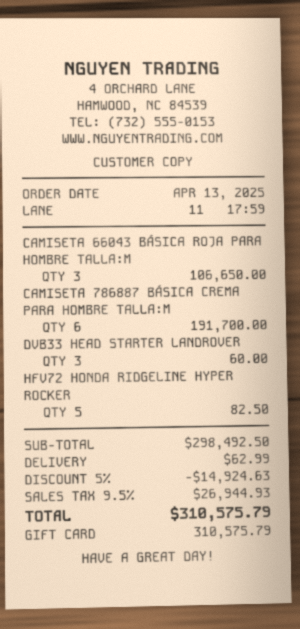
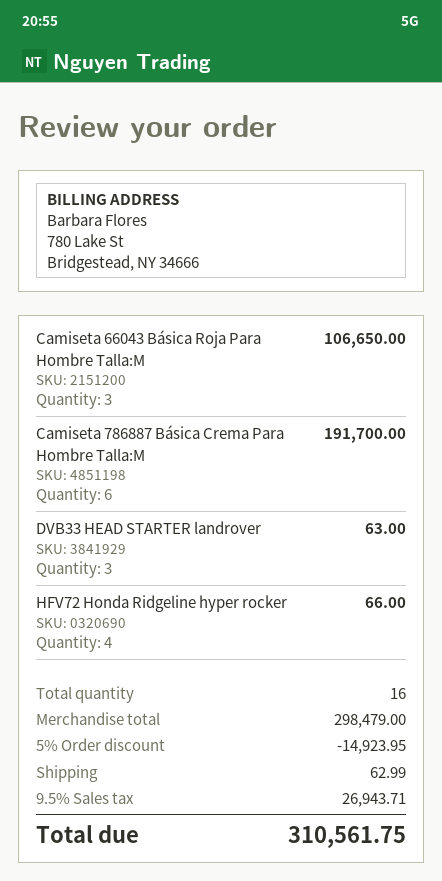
DVB33 HEAD STARTER LANDROVER: 3 for 60.00 -> 3 for 63.00
HFV72 HONDA RIDGELINE HYPER ROCKER: 5 for 82.50 -> 4 for 66.00
subtotal: 298492.50 -> 298479.00
discount: 5% = 14924.63 -> 5% = 14923.95
tax: 9.5% = 26944.93 -> 9.5% = 26943.71
total: 310575.79 -> 310561.75

